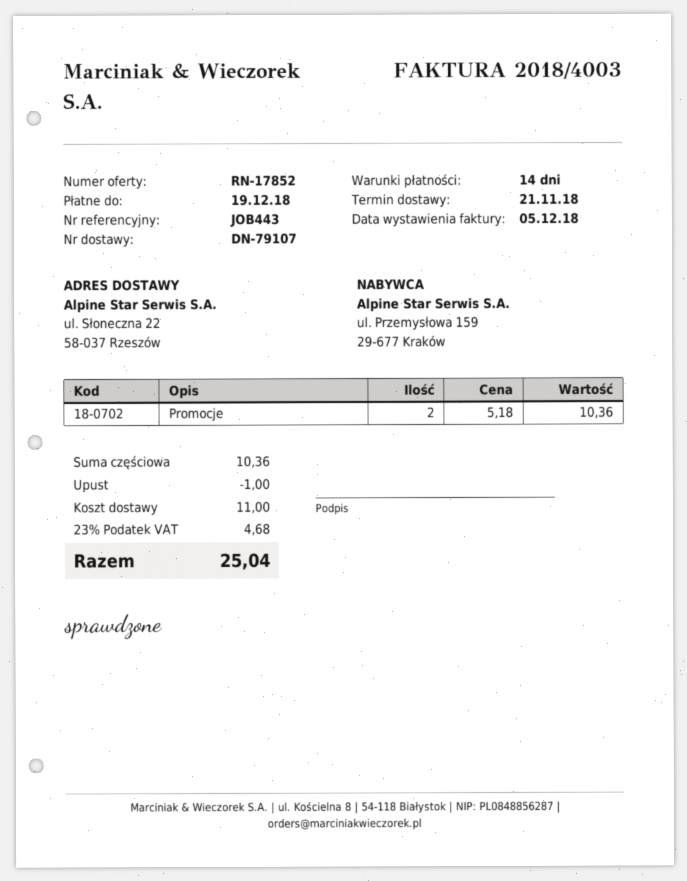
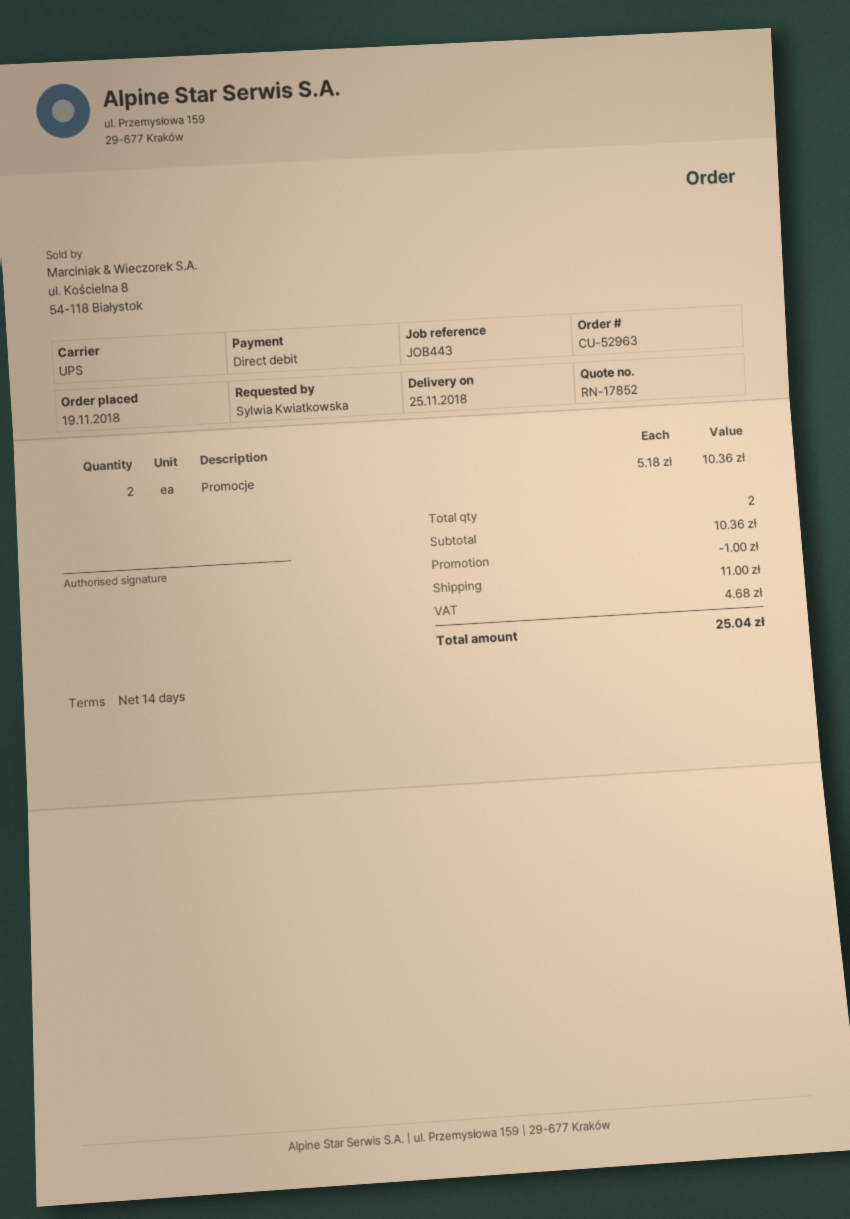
delivery date: 2018-11-21 -> 2018-11-25

